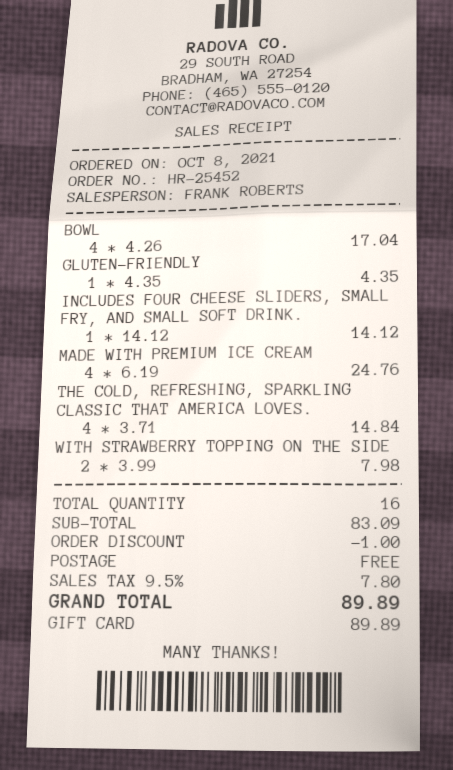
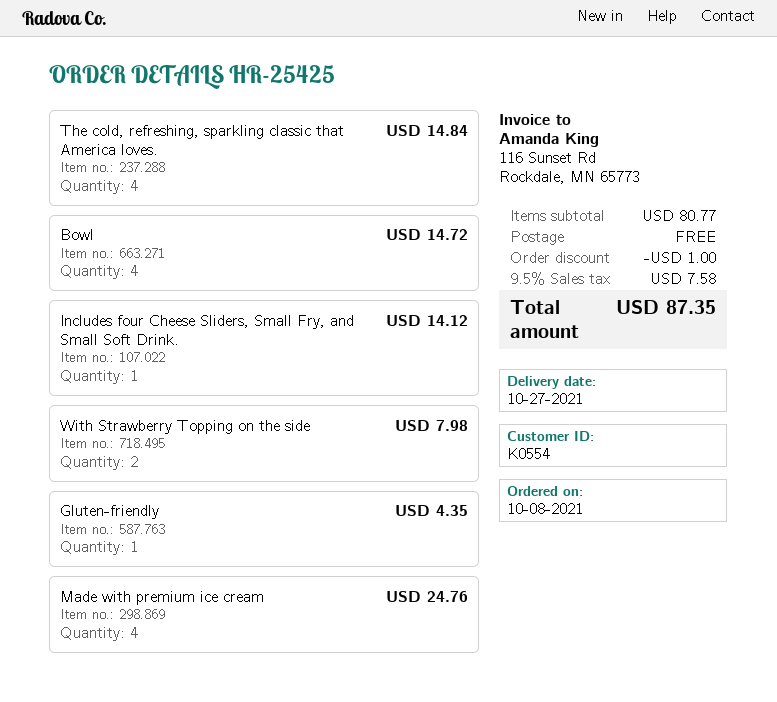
order number: HR-25452 -> HR-25425
BOWL: 4 for 17.04 -> 4 for 14.72
subtotal: 83.09 -> 80.77
tax: 9.5% = 7.80 -> 9.5% = 7.58
total: 89.89 -> 87.35

